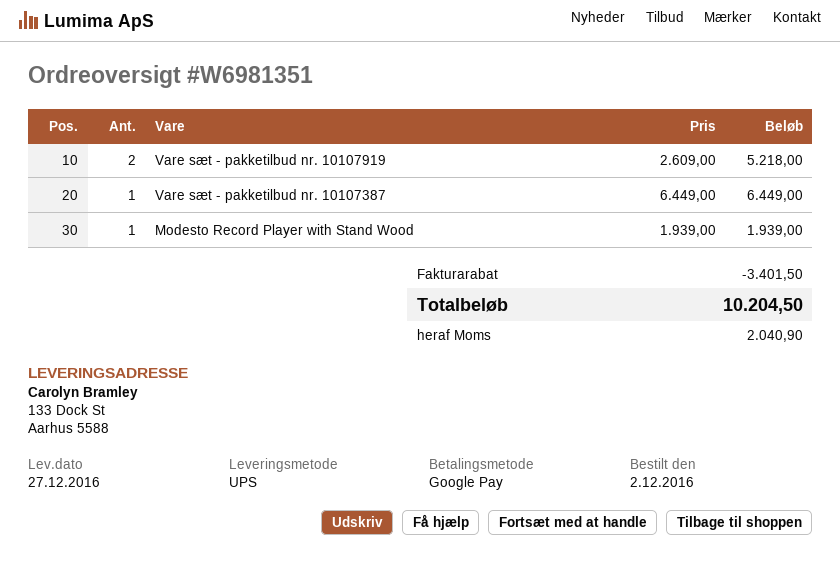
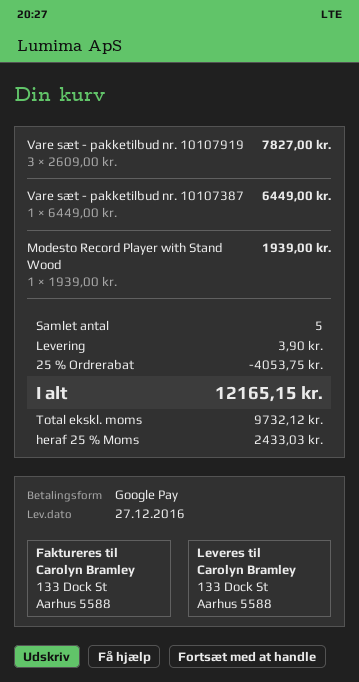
Vare sæt - pakketilbud nr. 10107919: 2 x 2609.00 = 5218.00 -> 3 x 2609.00 = 7827.00
discount: 3401.50 -> 4053.75
shipping: none -> 3.90
tax: 2040.90 -> 2433.03
total: 10204.50 -> 12165.15

